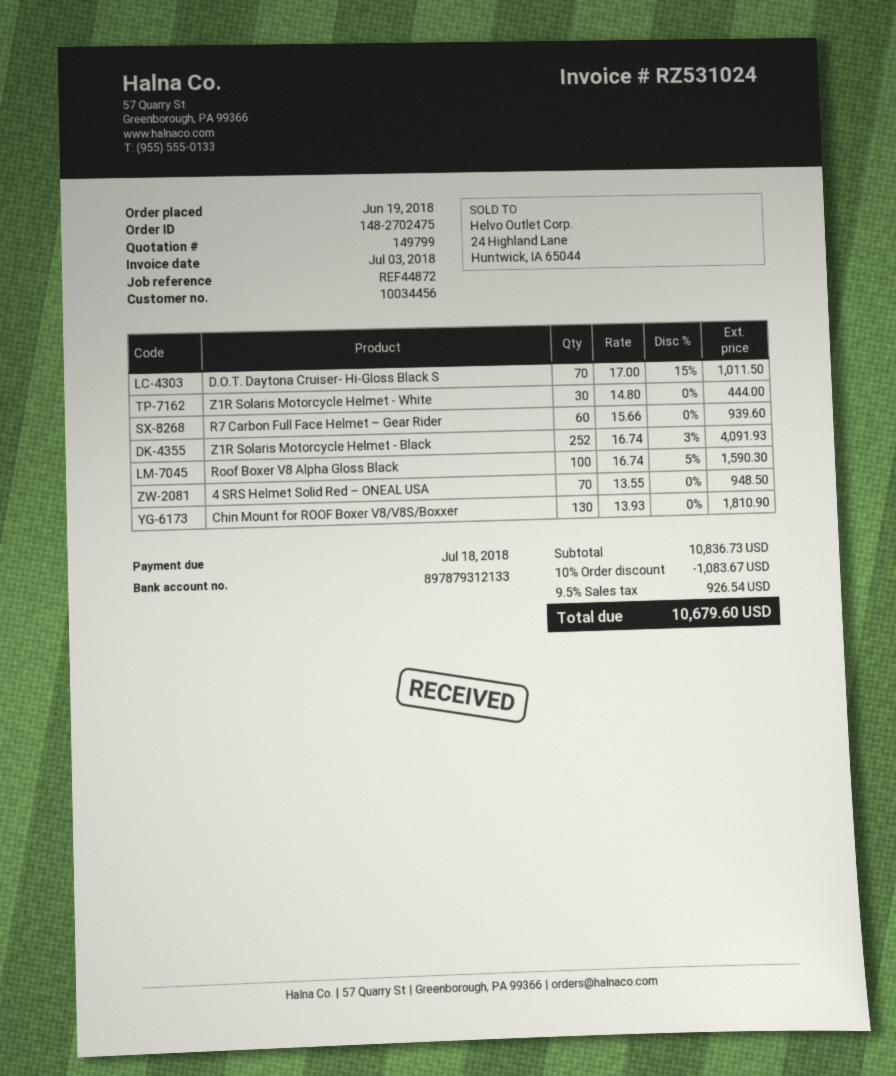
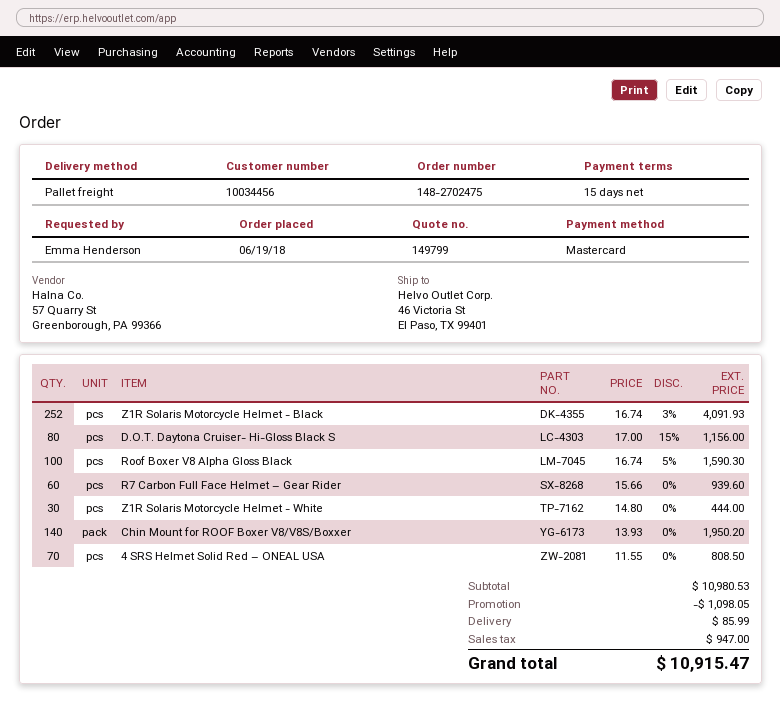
D.O.T. Daytona Cruiser- Hi-Gloss Black S: 70 x 17.00 - 15% = 1011.50 -> 80 x 17.00 - 15% = 1156.00
4 SRS Helmet Solid Red – ONEAL USA: 70 x 13.55 = 948.50 -> 70 x 11.55 = 808.50
Chin Mount for ROOF Boxer V8/V8S/Boxxer: 130 x 13.93 = 1810.90 -> 140 x 13.93 = 1950.20
subtotal: 10836.73 -> 10980.53
discount: 1083.67 -> 1098.05
shipping: none -> 85.99
tax: 926.54 -> 947.00
total: 10679.60 -> 10915.47

